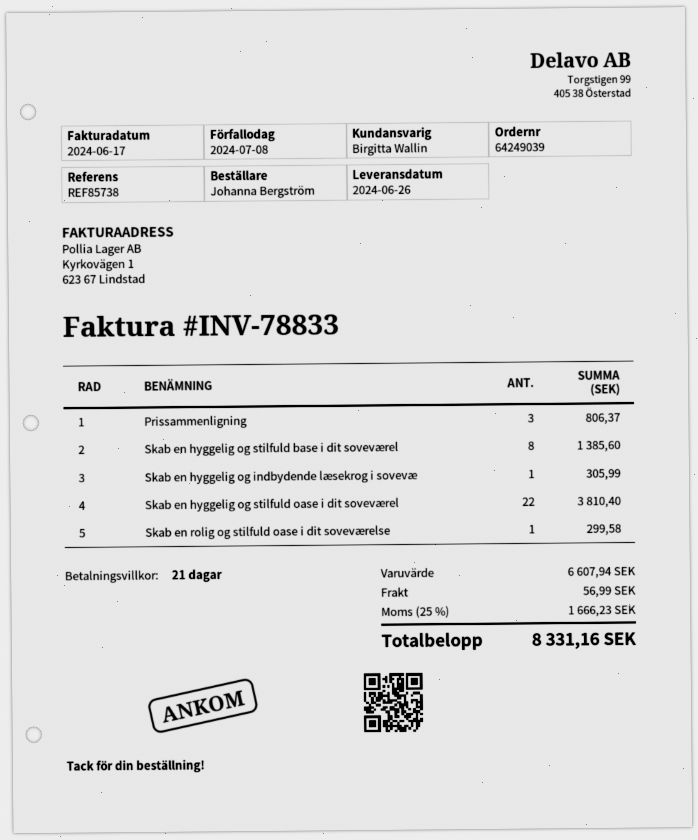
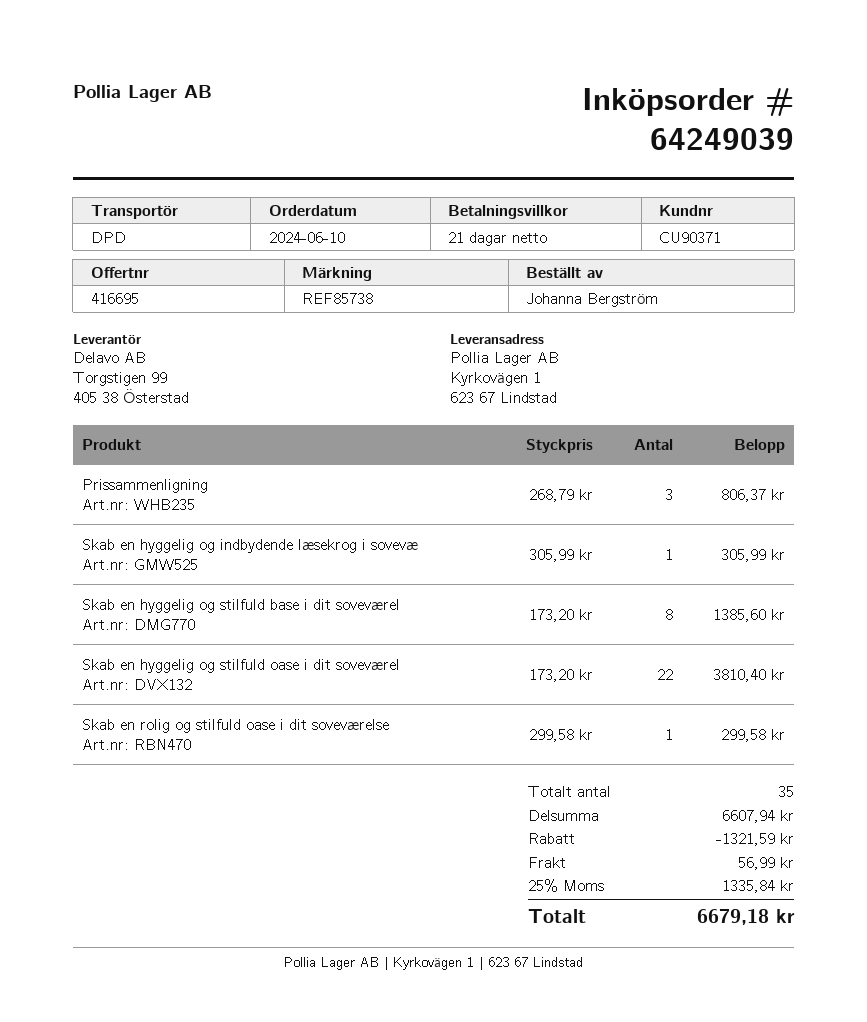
discount: none -> 1321.59
tax: 25% = 1666.23 -> 25% = 1335.84
total: 8331.16 -> 6679.18

